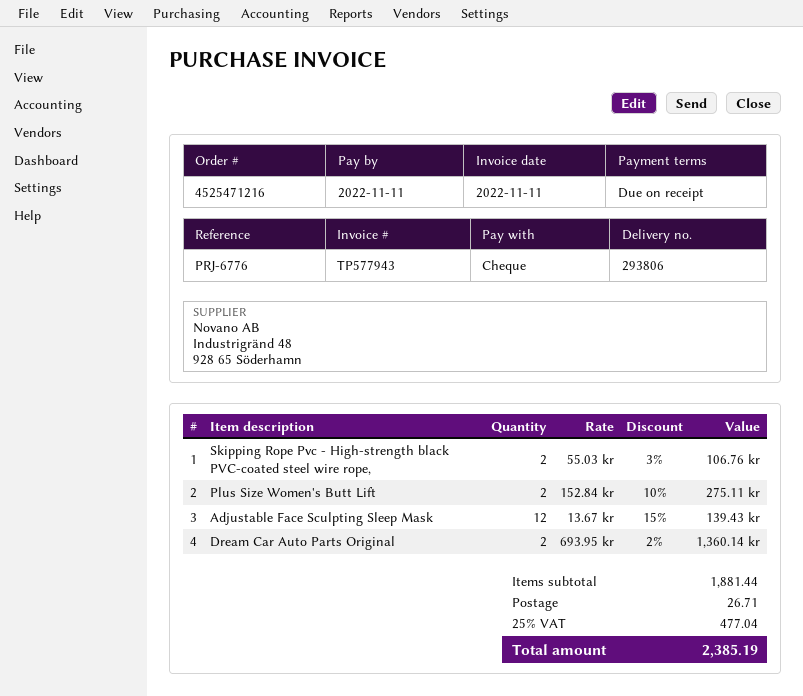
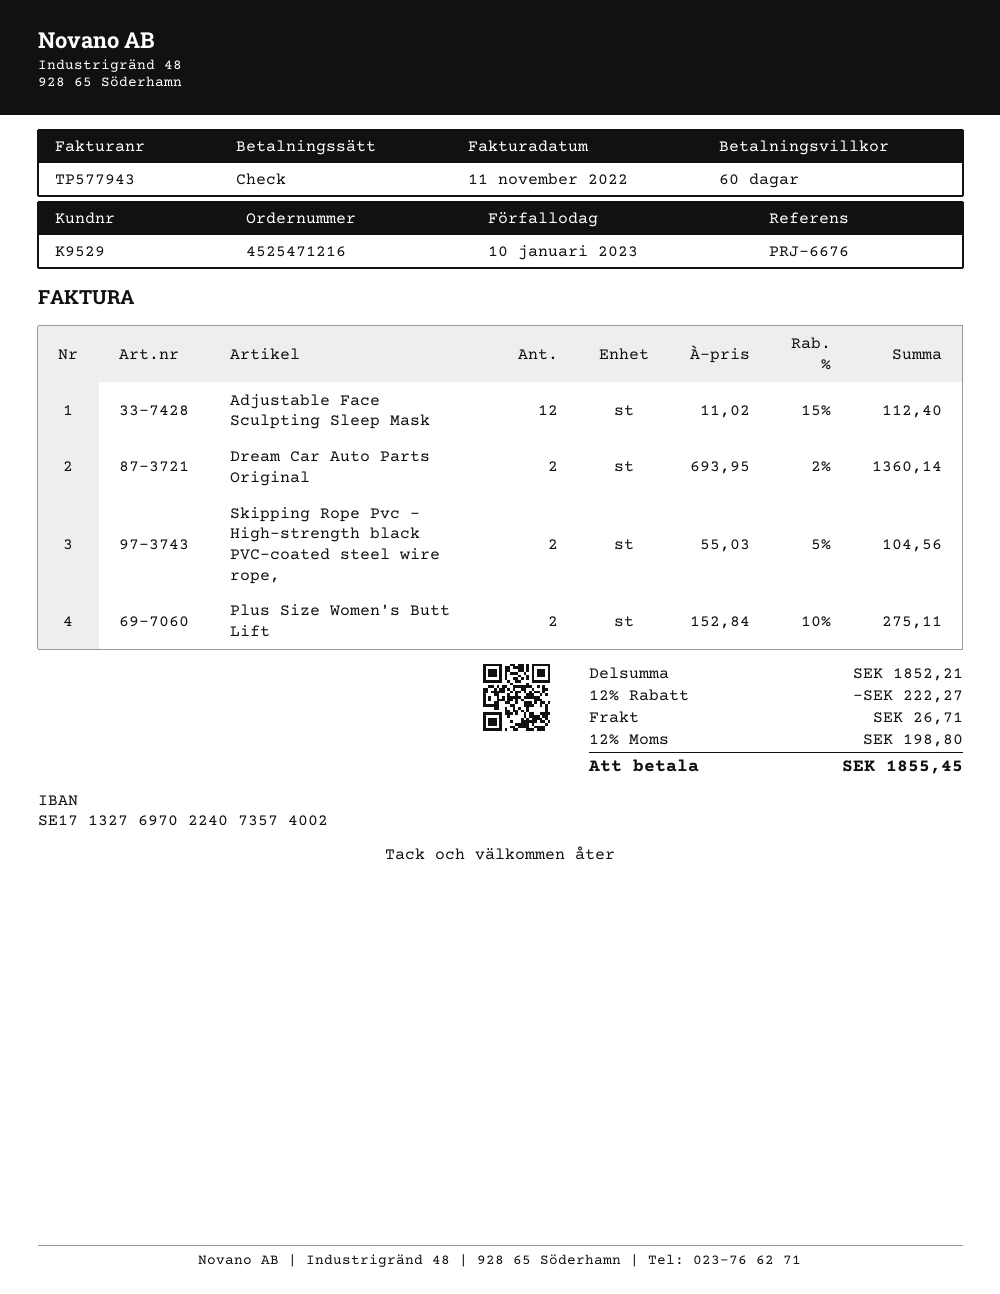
payment terms: on receipt -> 60 days
due date: 2022-11-11 -> 2023-01-10
reference: PRJ-6776 -> PRJ-6676
Skipping Rope Pvc - High-strength black PVC-coated steel wire rope,: 2 x 55.03 - 3% = 106.76 -> 2 x 55.03 - 5% = 104.56
Adjustable Face Sculpting Sleep Mask: 12 x 13.67 - 15% = 139.43 -> 12 x 11.02 - 15% = 112.40
subtotal: 1881.44 -> 1852.21
discount: none -> 12% = 222.27
tax: 25% = 477.04 -> 12% = 198.80
total: 2385.19 -> 1855.45

